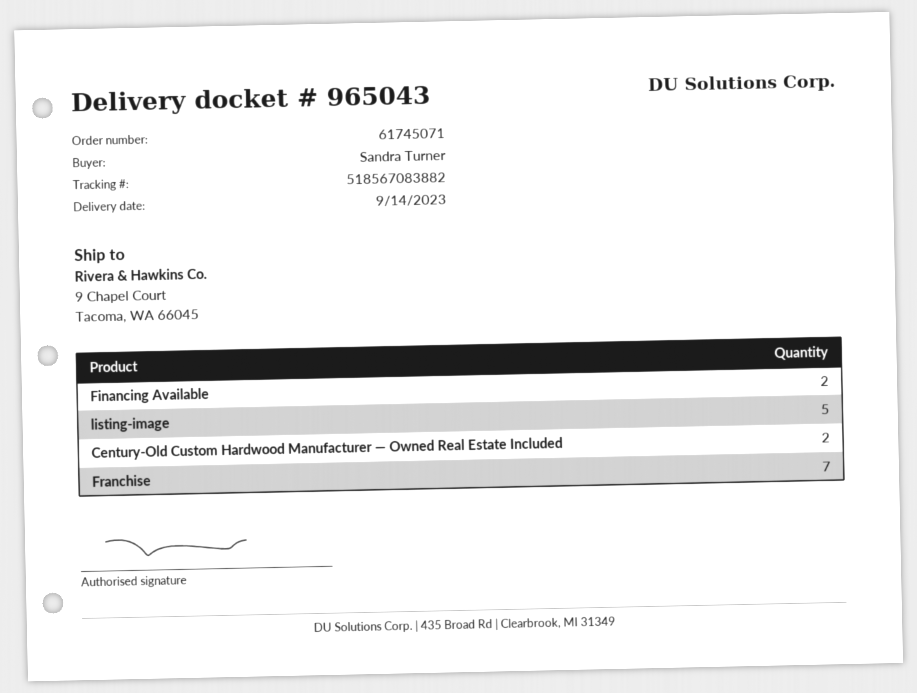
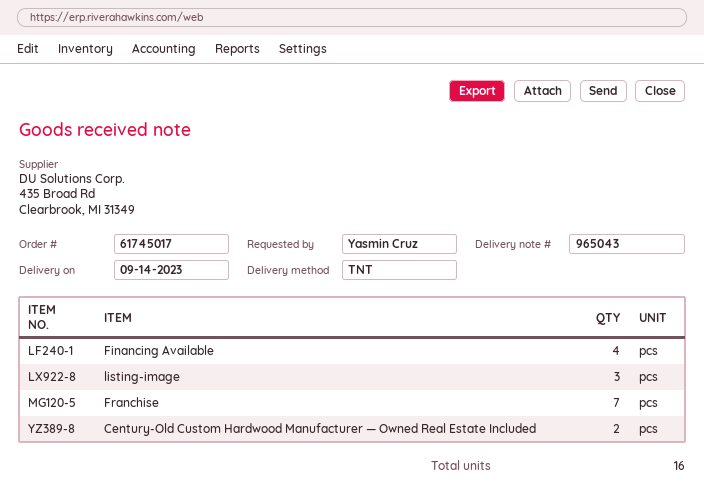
order number: 61745071 -> 61745017
ordered by: Sandra Turner -> Yasmin Cruz
Financing Available: 2 -> 4
listing-image: 5 -> 3

